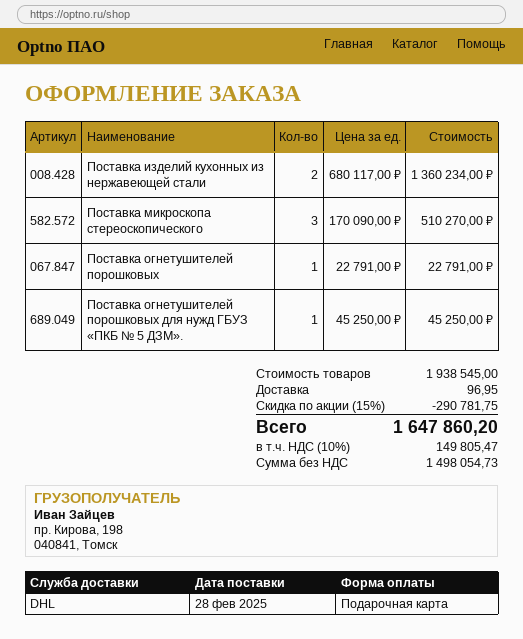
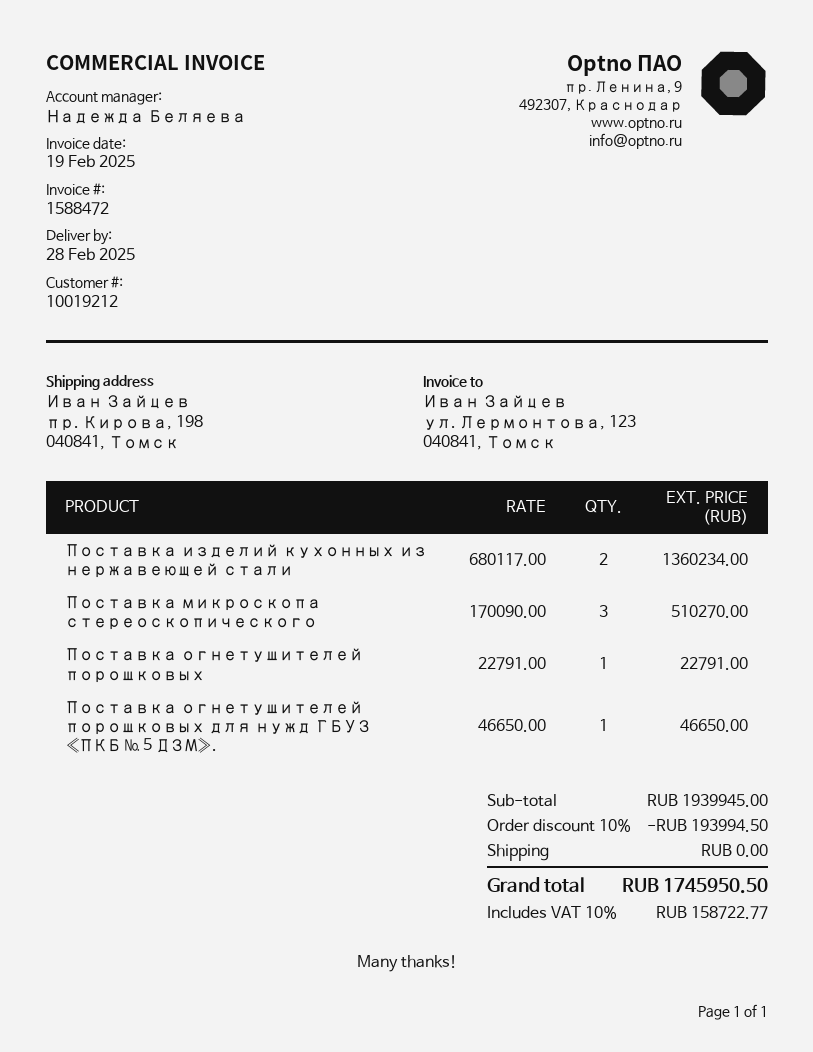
Поставка огнетушителей порошковых для нужд ГБУЗ «ПКБ № 5 ДЗМ».: 1 x 45250.00 = 45250.00 -> 1 x 46650.00 = 46650.00
subtotal: 1938545.00 -> 1939945.00
discount: 15% = 290781.75 -> 10% = 193994.50
shipping: 96.95 -> 0.00
tax: 10% = 149805.47 -> 10% = 158722.77
total: 1647860.20 -> 1745950.50

